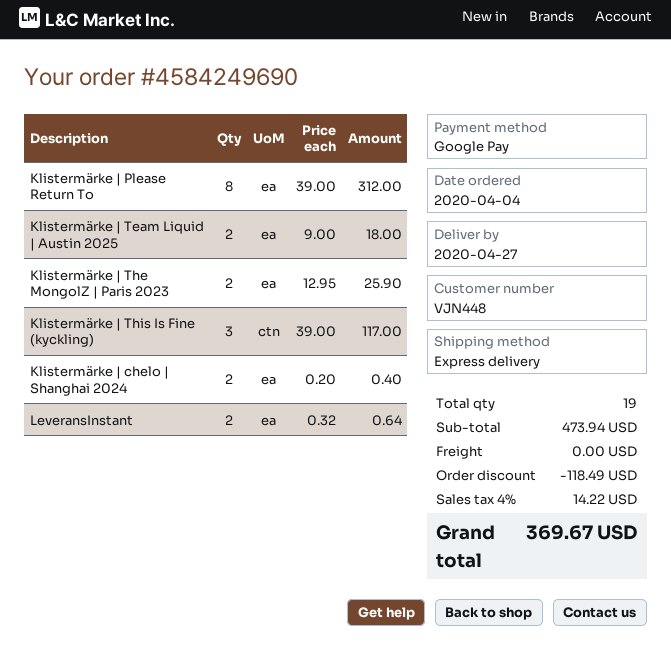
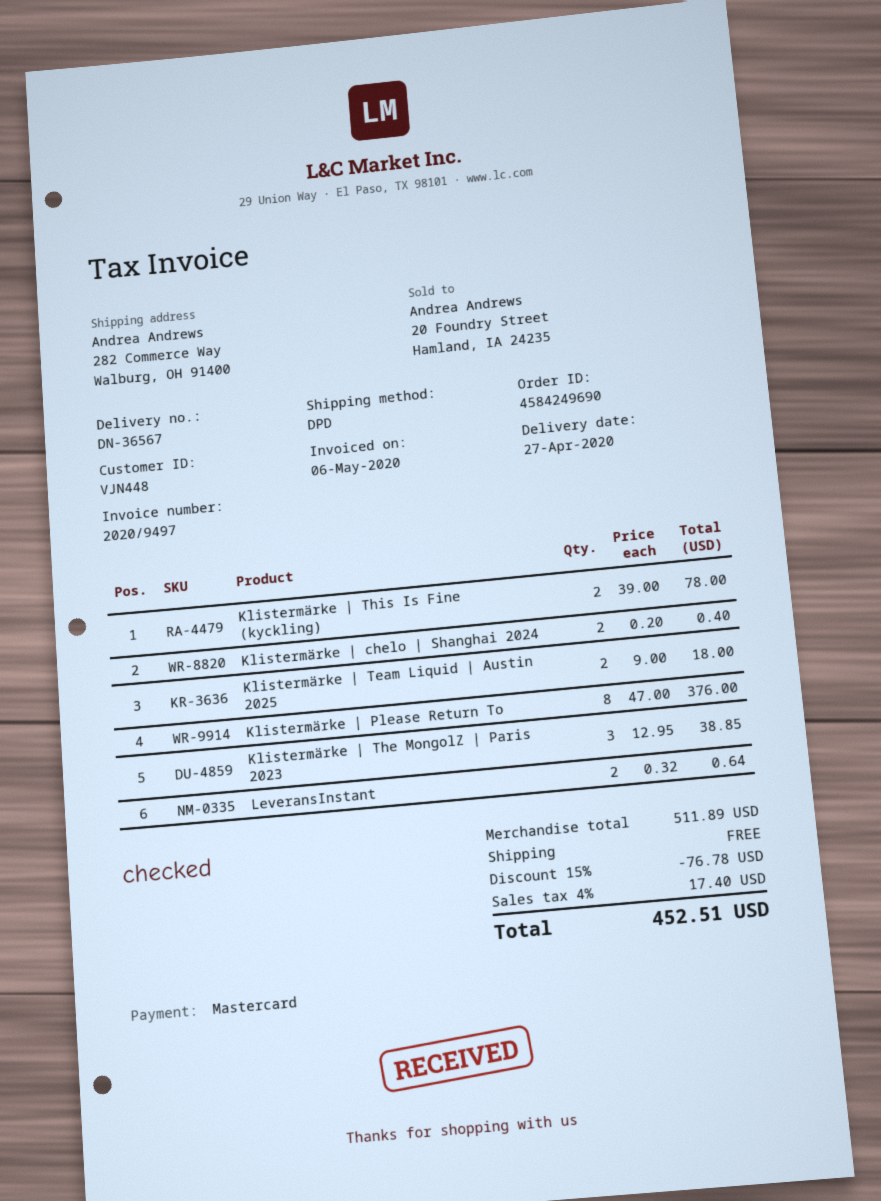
payment method: Google Pay -> Mastercard
shipping method: express -> DPD
Klistermärke | Please Return To: 8 x 39.00 = 312.00 -> 8 x 47.00 = 376.00
Klistermärke | The MongolZ | Paris 2023: 2 x 12.95 = 25.90 -> 3 x 12.95 = 38.85
Klistermärke | This Is Fine (kyckling): 3 x 39.00 = 117.00 -> 2 x 39.00 = 78.00
subtotal: 473.94 -> 511.89
discount: 118.49 -> 76.78
tax: 4% = 14.22 -> 4% = 17.40
total: 369.67 -> 452.51

